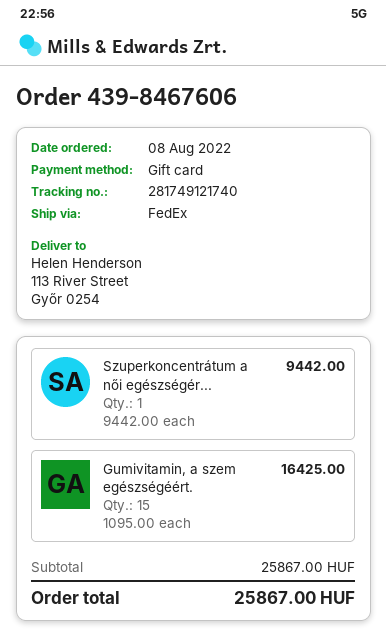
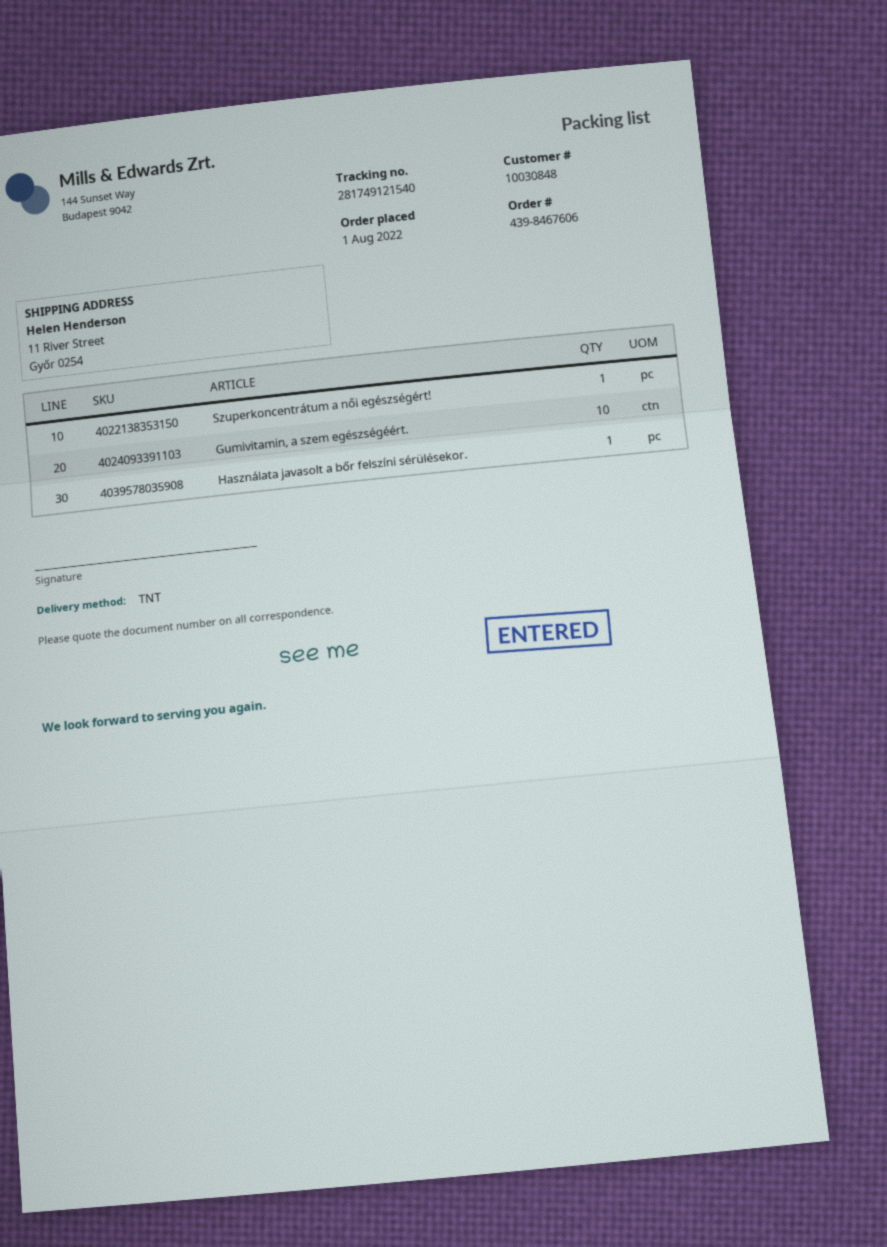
order date: 2022-08-08 -> 2022-08-01
shipping method: FedEx -> TNT
tracking number: 281749121740 -> 281749121540
ship to: 113 River Street, Győr 0254 -> 11 River Street, Győr 0254
Gumivitamin, a szem egészségéért.: 15 -> 10
Használata javasolt a bőr felszíni sérülésekor.: none -> 1

